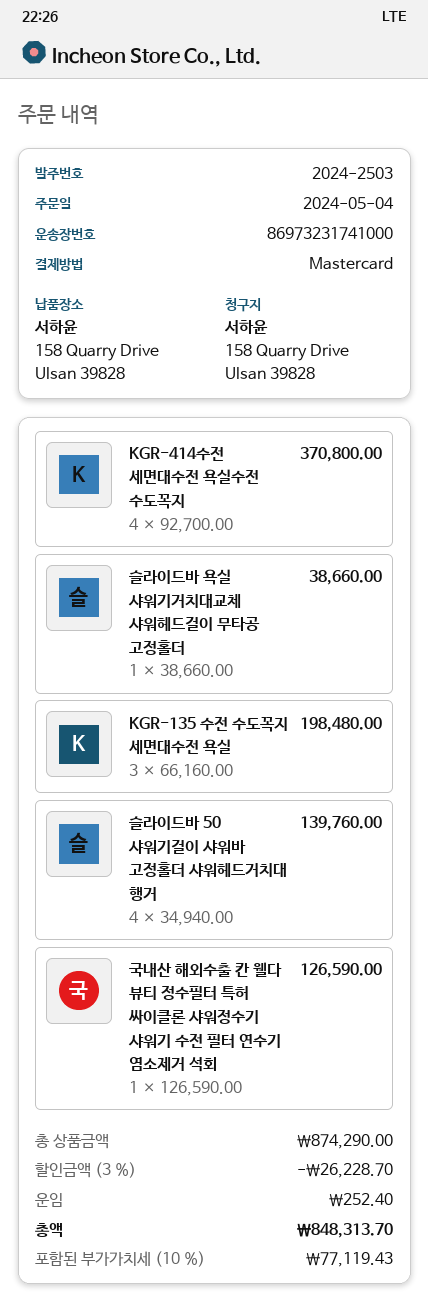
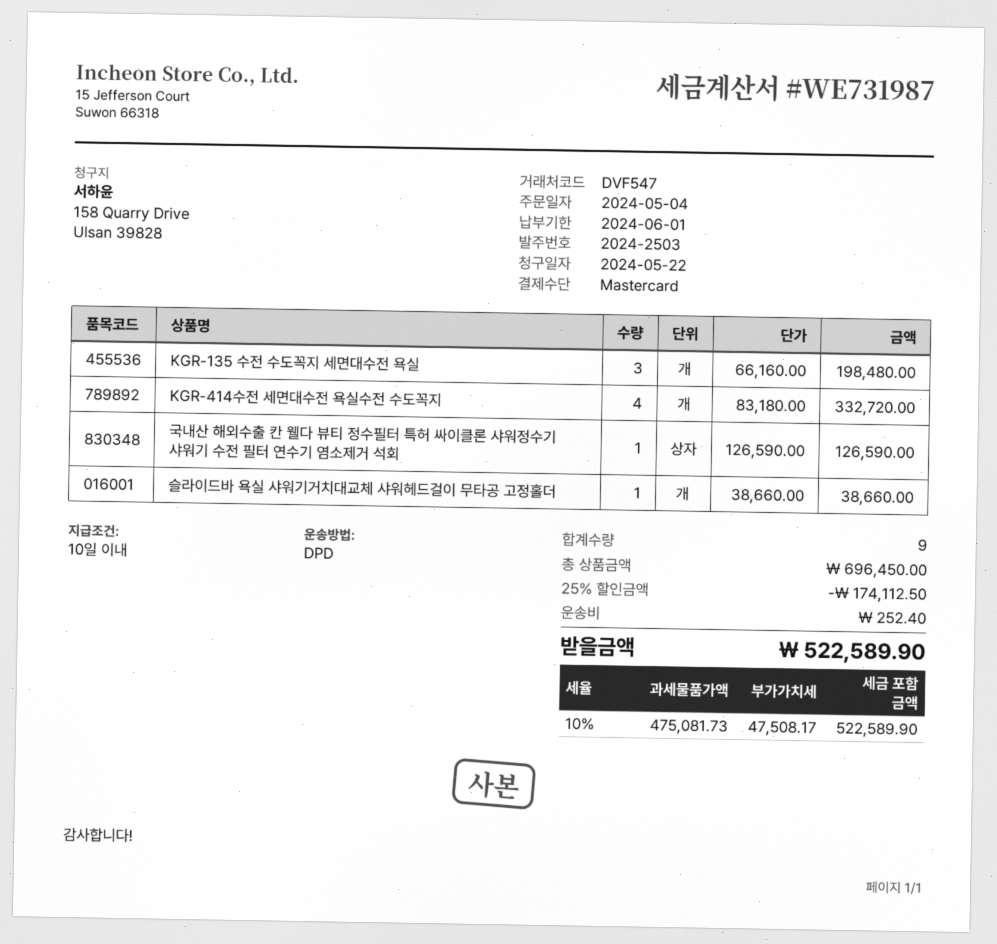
KGR-414수전 세면대수전 욕실수전 수도꼭지: 4 x 92700.00 = 370800.00 -> 4 x 83180.00 = 332720.00
슬라이드바 50 샤워기걸이 샤워바 고정홀더 샤워헤드거치대 행거: 4 x 34940.00 = 139760.00 -> none
subtotal: 874290.00 -> 696450.00
discount: 3% = 26228.70 -> 25% = 174112.50
tax: 10% = 77119.43 -> 10% = 47508.17
total: 848313.70 -> 522589.90

